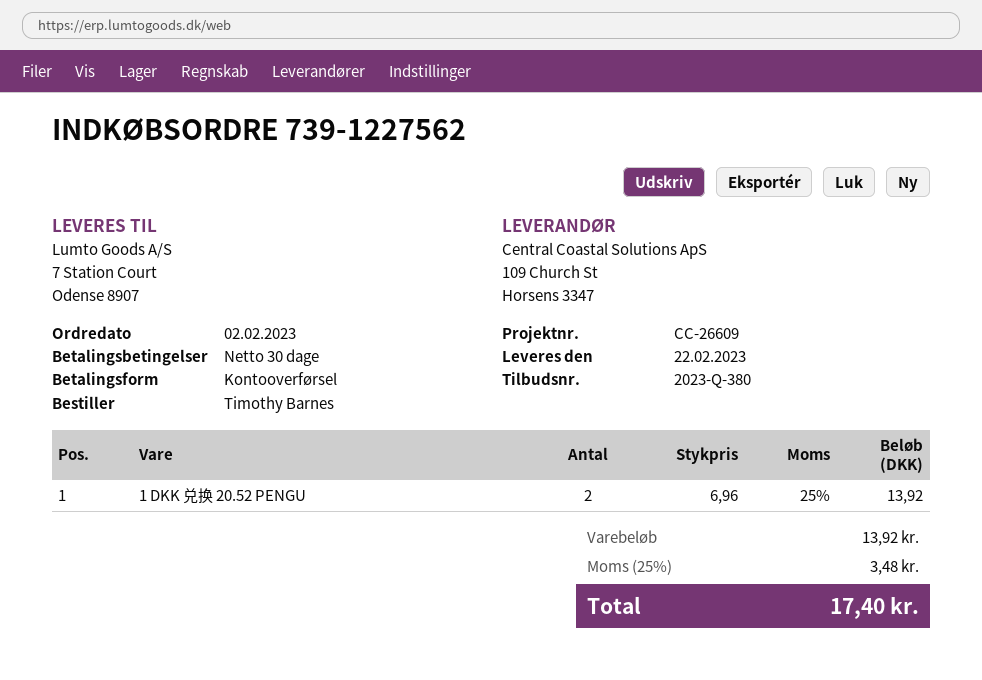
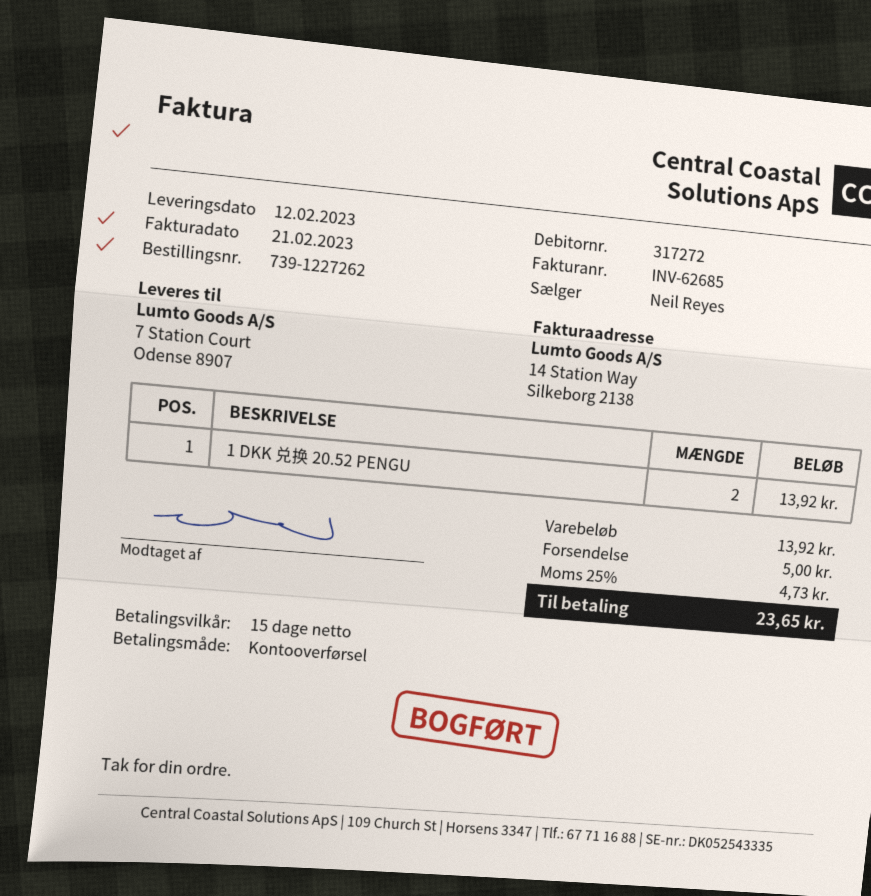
order number: 739-1227562 -> 739-1227262
delivery date: 2023-02-22 -> 2023-02-12
payment terms: 30 days -> 15 days
shipping: none -> 5.00
tax: 25% = 3.48 -> 25% = 4.73
total: 17.40 -> 23.65

